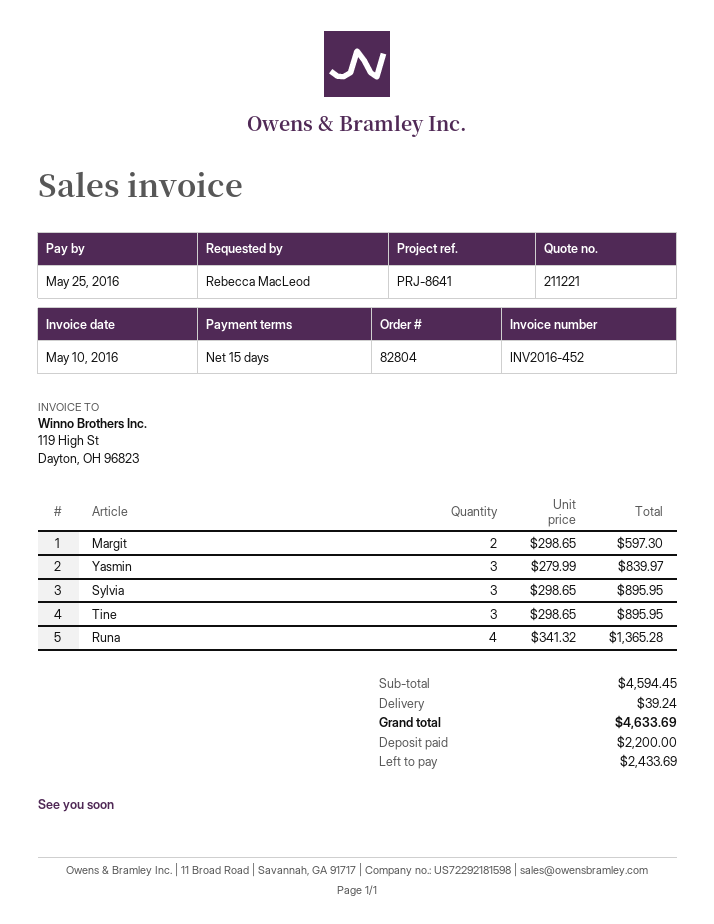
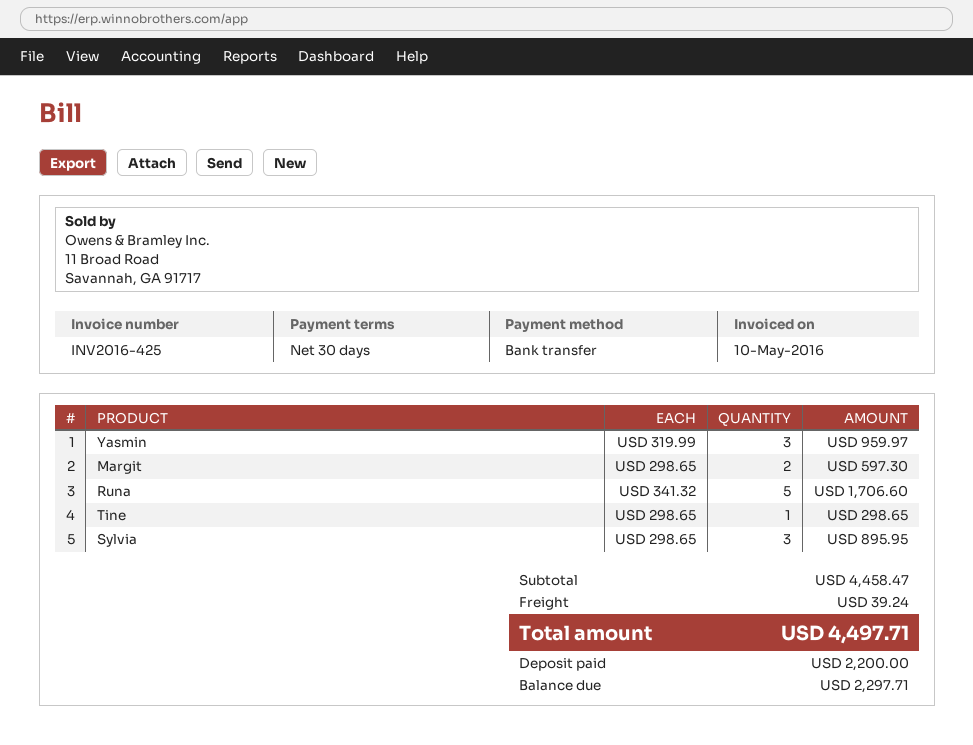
invoice number: INV2016-452 -> INV2016-425
payment terms: 15 days -> 30 days
Yasmin: 3 x 279.99 = 839.97 -> 3 x 319.99 = 959.97
Tine: 3 x 298.65 = 895.95 -> 1 x 298.65 = 298.65
Runa: 4 x 341.32 = 1365.28 -> 5 x 341.32 = 1706.60
subtotal: 4594.45 -> 4458.47
total: 4633.69 -> 4497.71
balance: 2433.69 -> 2297.71

